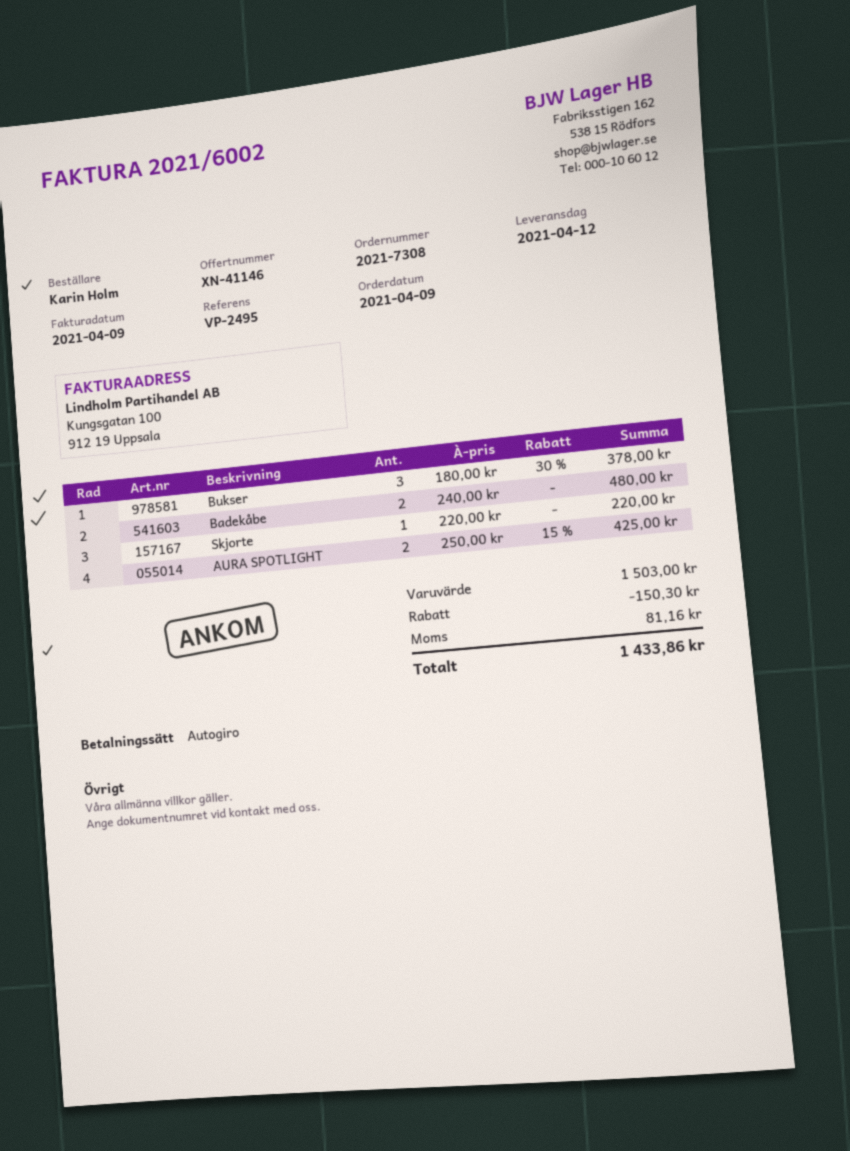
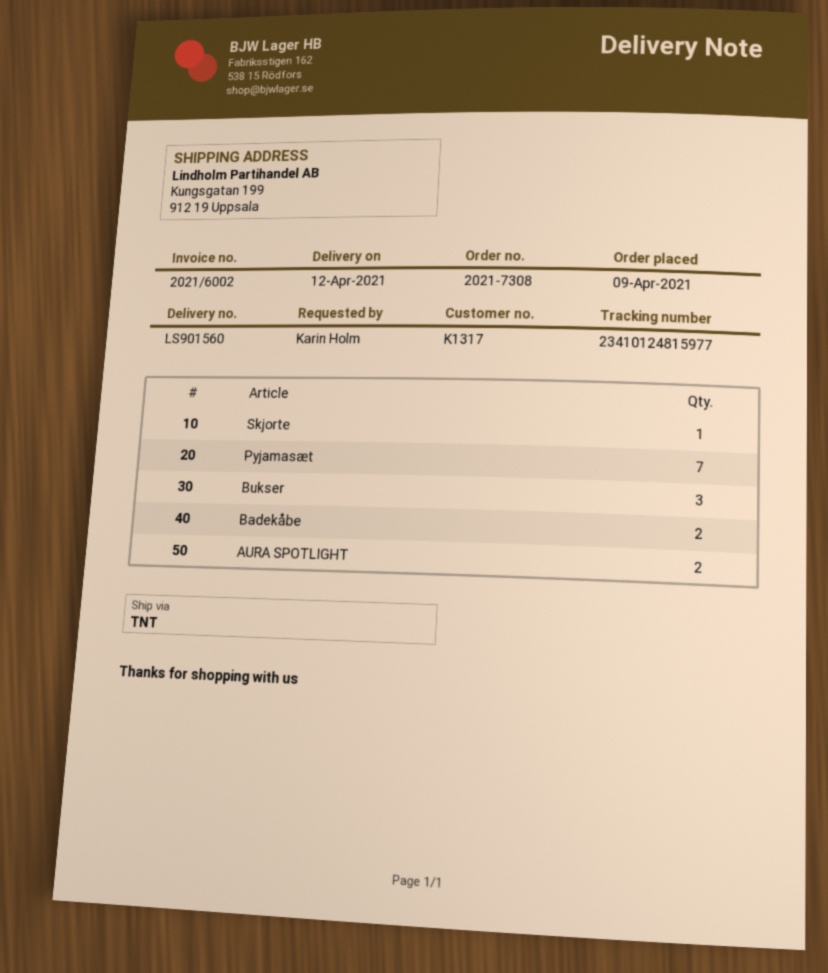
Pyjamasæt: none -> 7

